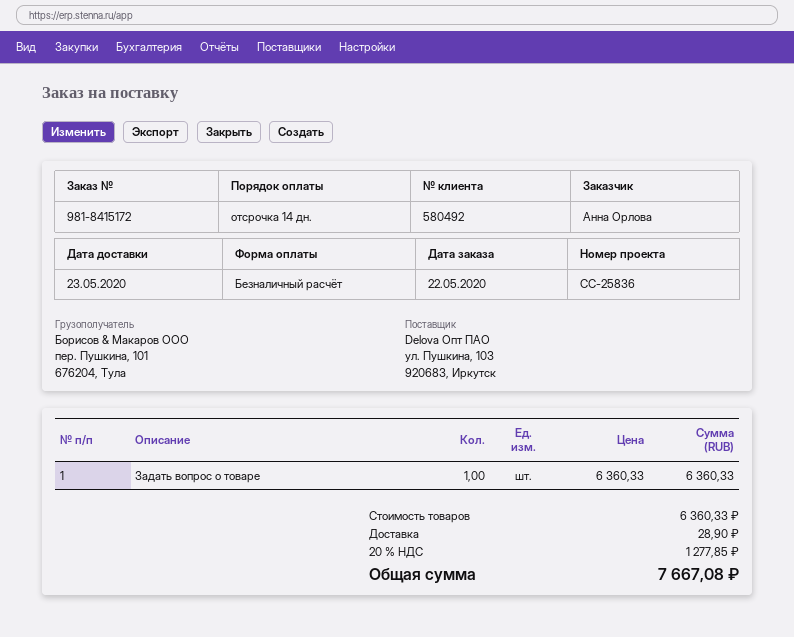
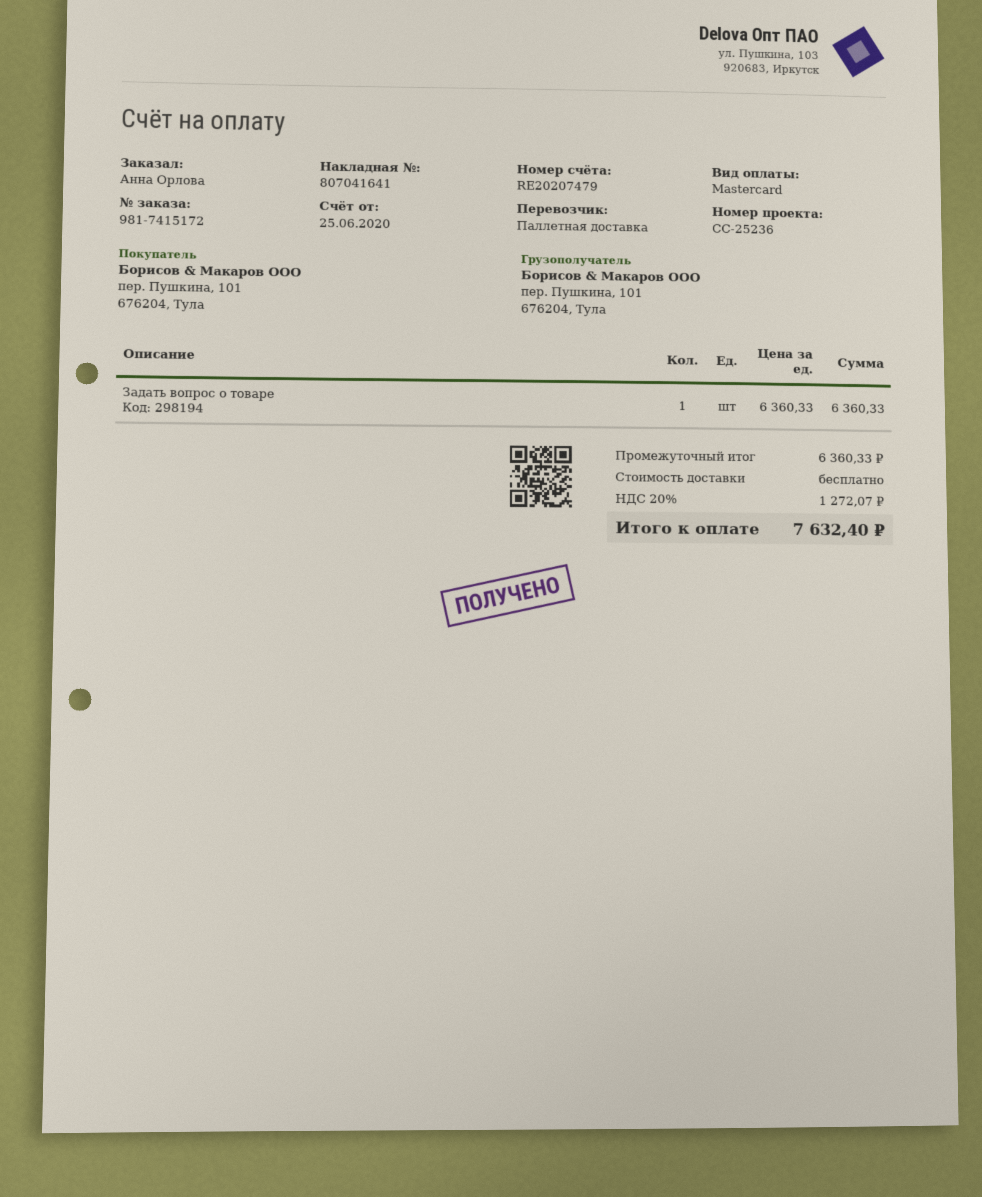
order number: 981-8415172 -> 981-7415172
reference: CC-25836 -> CC-25236
payment method: bank transfer -> Mastercard
shipping: 28.90 -> 0.00
tax: 20% = 1277.85 -> 20% = 1272.07
total: 7667.08 -> 7632.40

